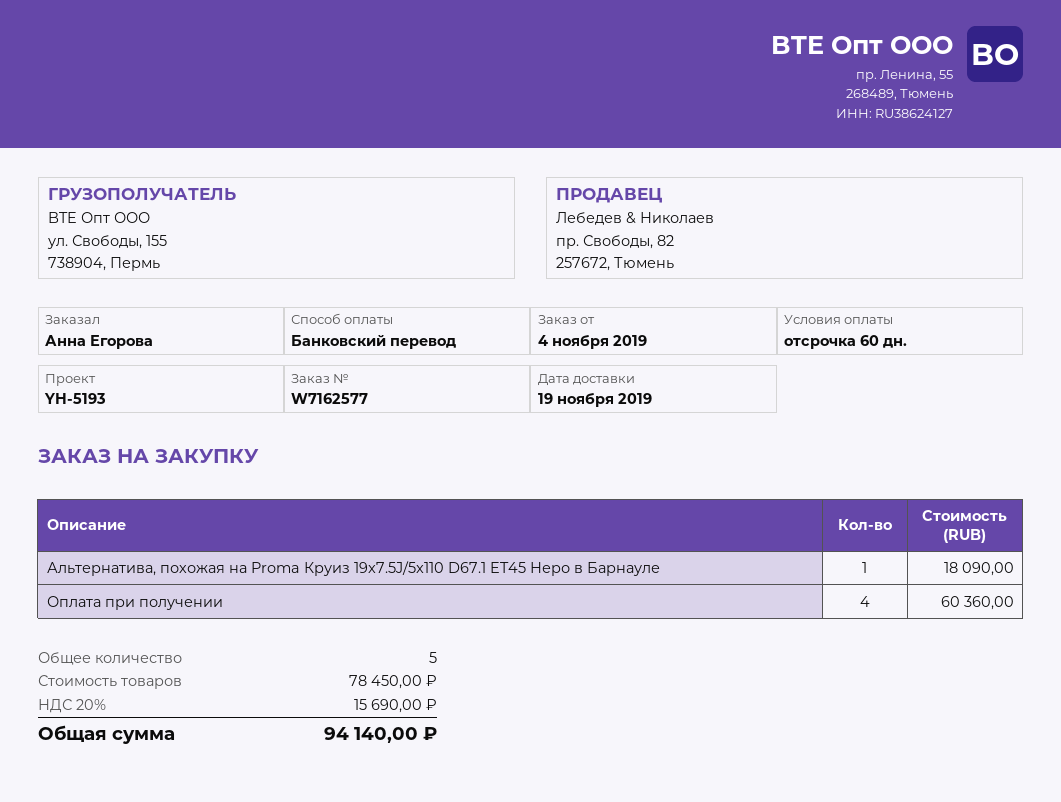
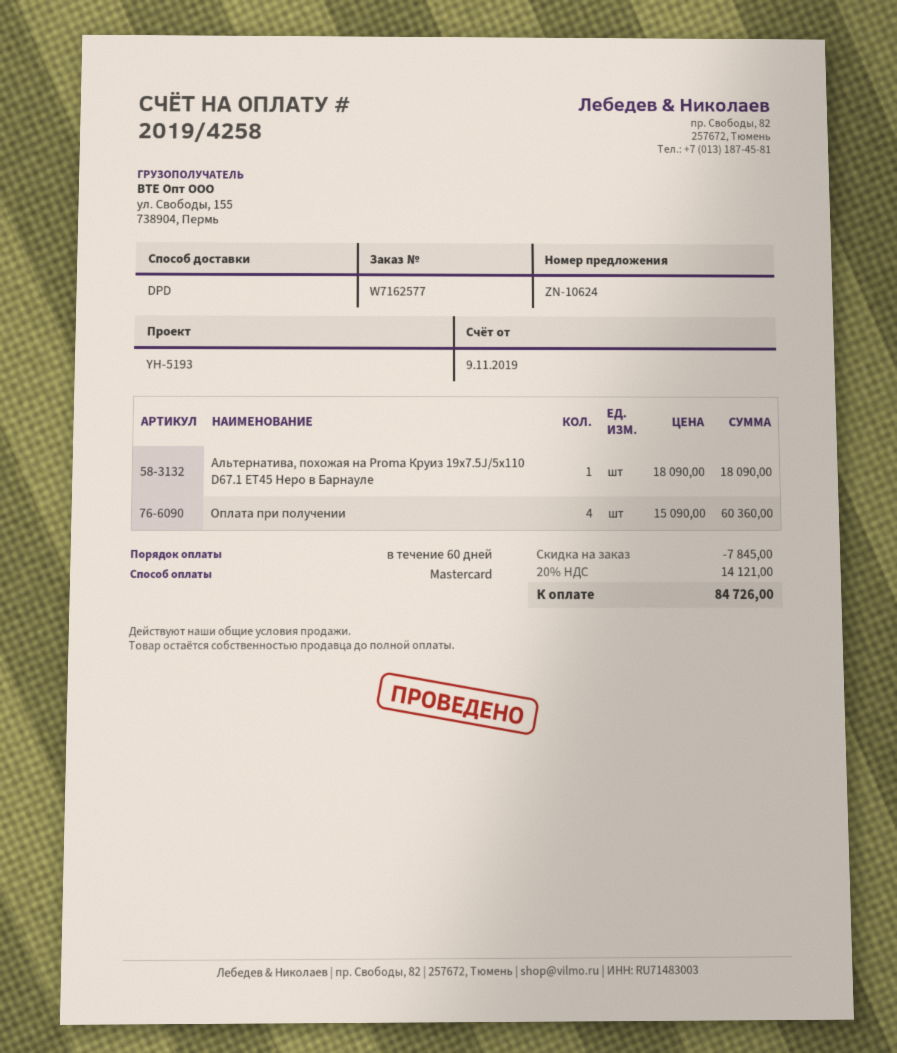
payment method: bank transfer -> Mastercard
discount: none -> 7845.00
tax: 20% = 15690.00 -> 20% = 14121.00
total: 94140.00 -> 84726.00

